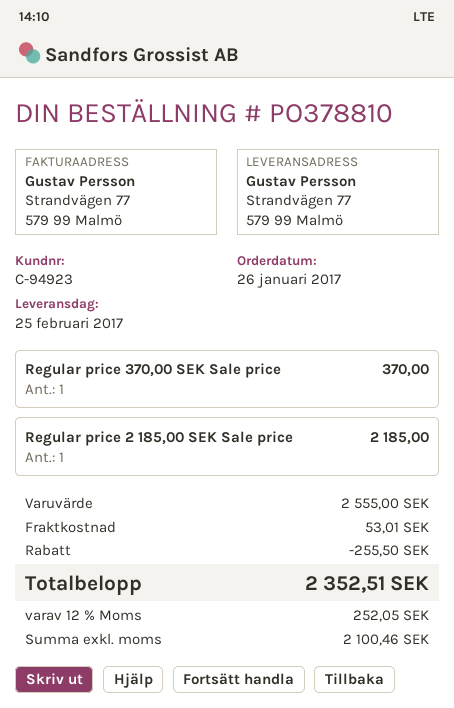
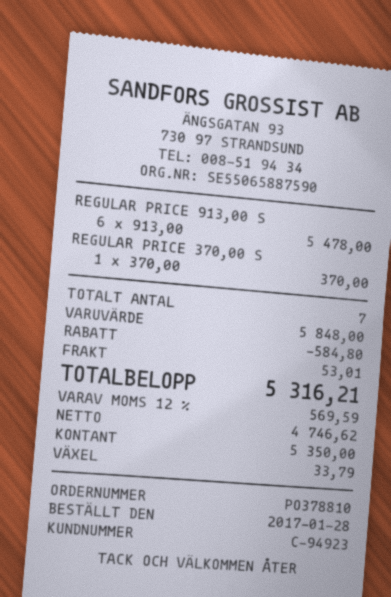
order date: 2017-01-26 -> 2017-01-28
Regular price 2 185,00 SEK Sale price: 1 for 2185.00 -> none
REGULAR PRICE 913,00 S: none -> 6 for 5478.00
subtotal: 2555.00 -> 5848.00
discount: 255.50 -> 584.80
net: 2100.46 -> 4746.62
tax: 12% = 252.05 -> 12% = 569.59
total: 2352.51 -> 5316.21

